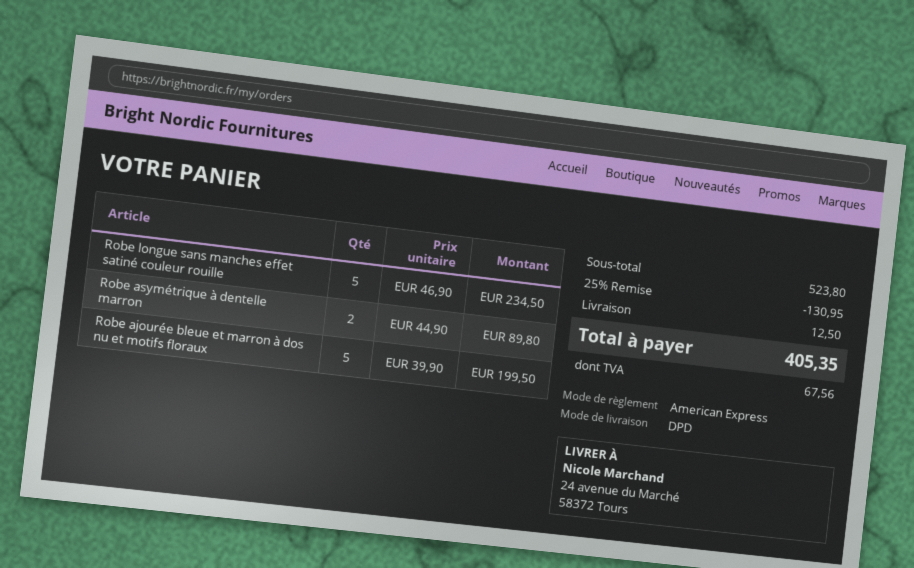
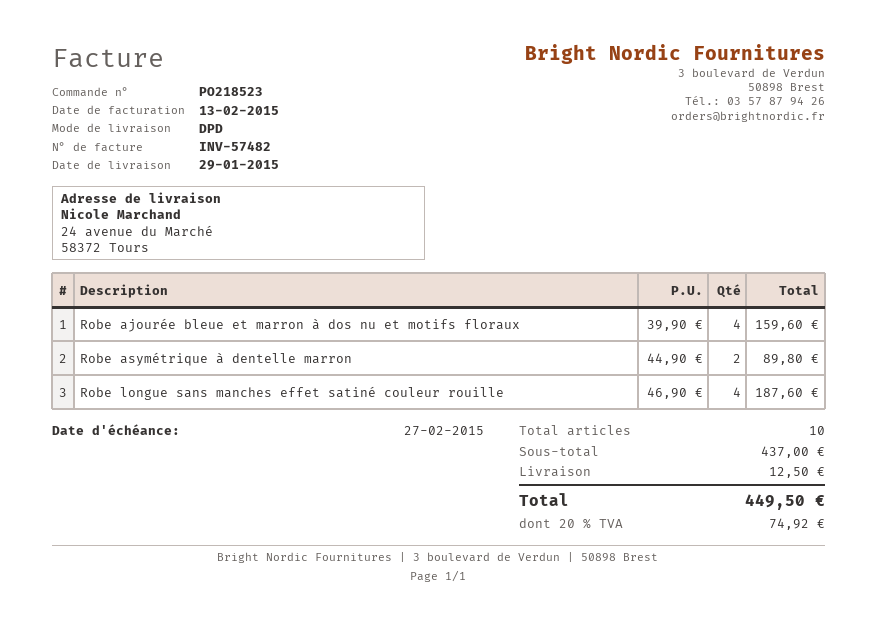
Robe longue sans manches effet satiné couleur rouille: 5 x 46.90 = 234.50 -> 4 x 46.90 = 187.60
Robe ajourée bleue et marron à dos nu et motifs floraux: 5 x 39.90 = 199.50 -> 4 x 39.90 = 159.60
subtotal: 523.80 -> 437.00
discount: 25% = 130.95 -> none
tax: 67.56 -> 74.92
total: 405.35 -> 449.50

